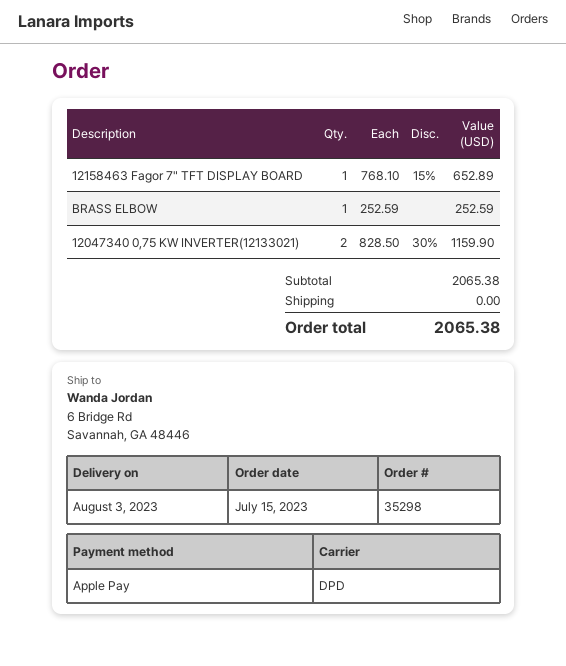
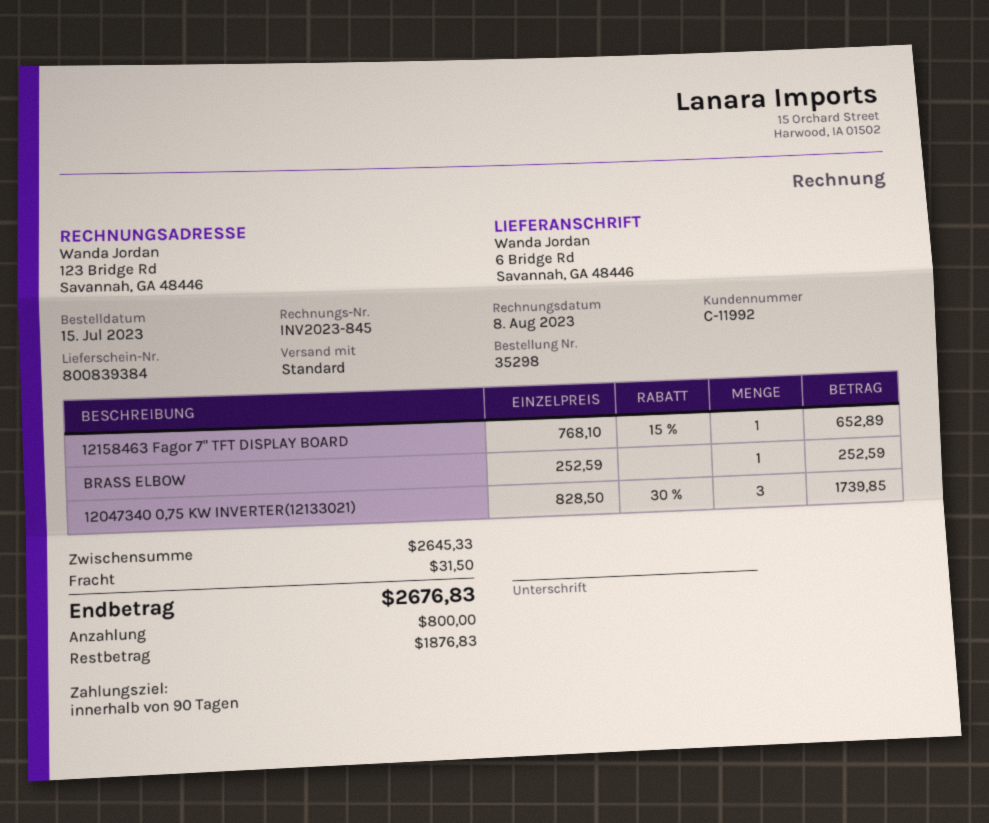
shipping method: DPD -> standard
12047340 0,75 KW INVERTER(12133021): 2 x 828.50 - 30% = 1159.90 -> 3 x 828.50 - 30% = 1739.85
subtotal: 2065.38 -> 2645.33
shipping: 0.00 -> 31.50
total: 2065.38 -> 2676.83

